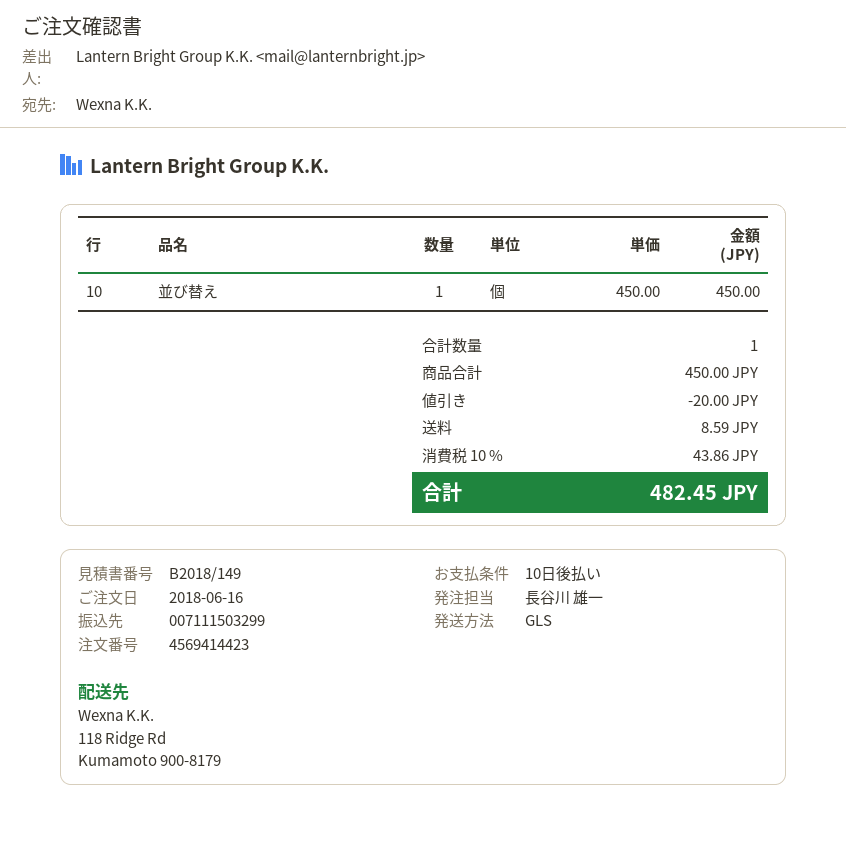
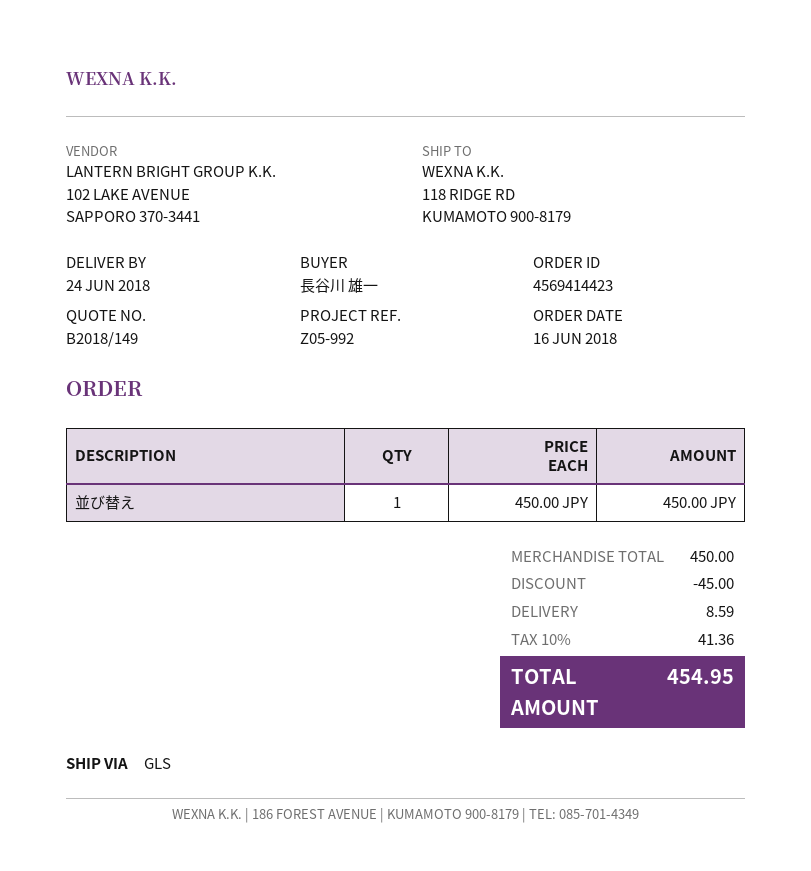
discount: 20.00 -> 45.00
tax: 10% = 43.86 -> 10% = 41.36
total: 482.45 -> 454.95

